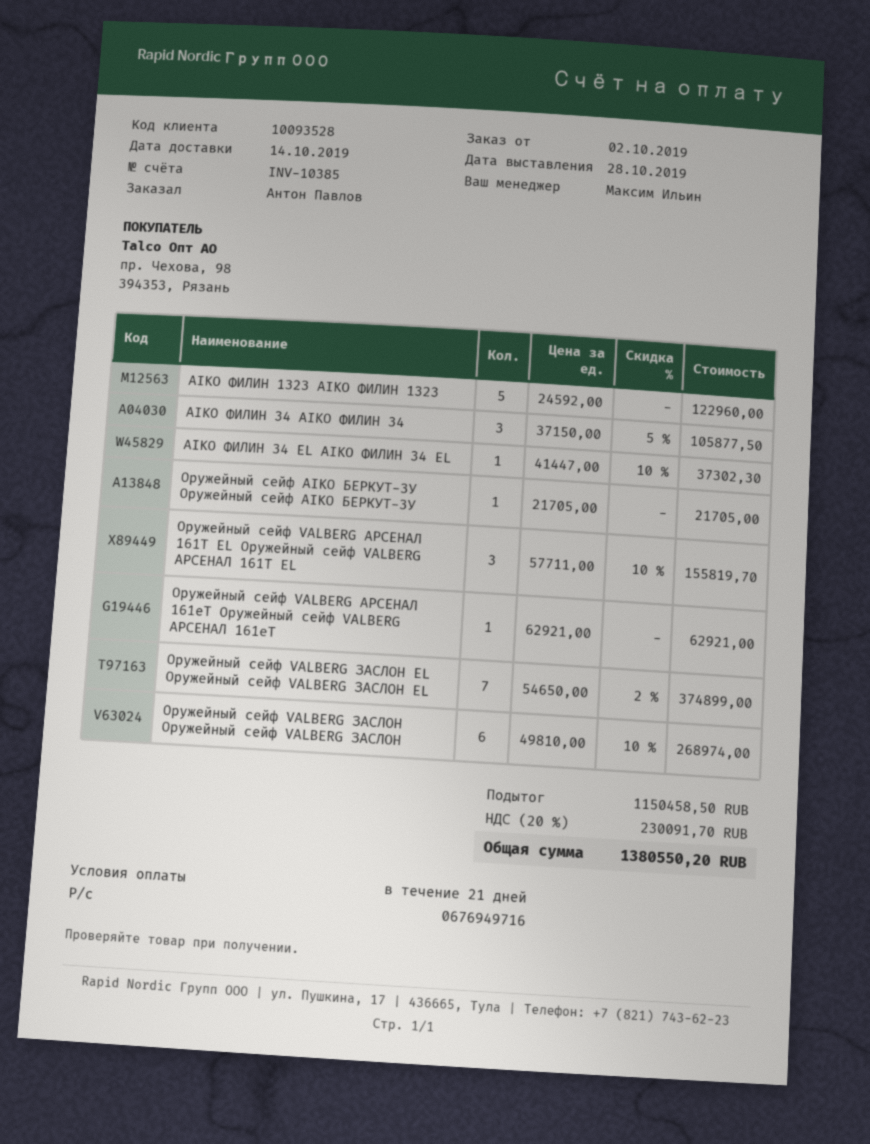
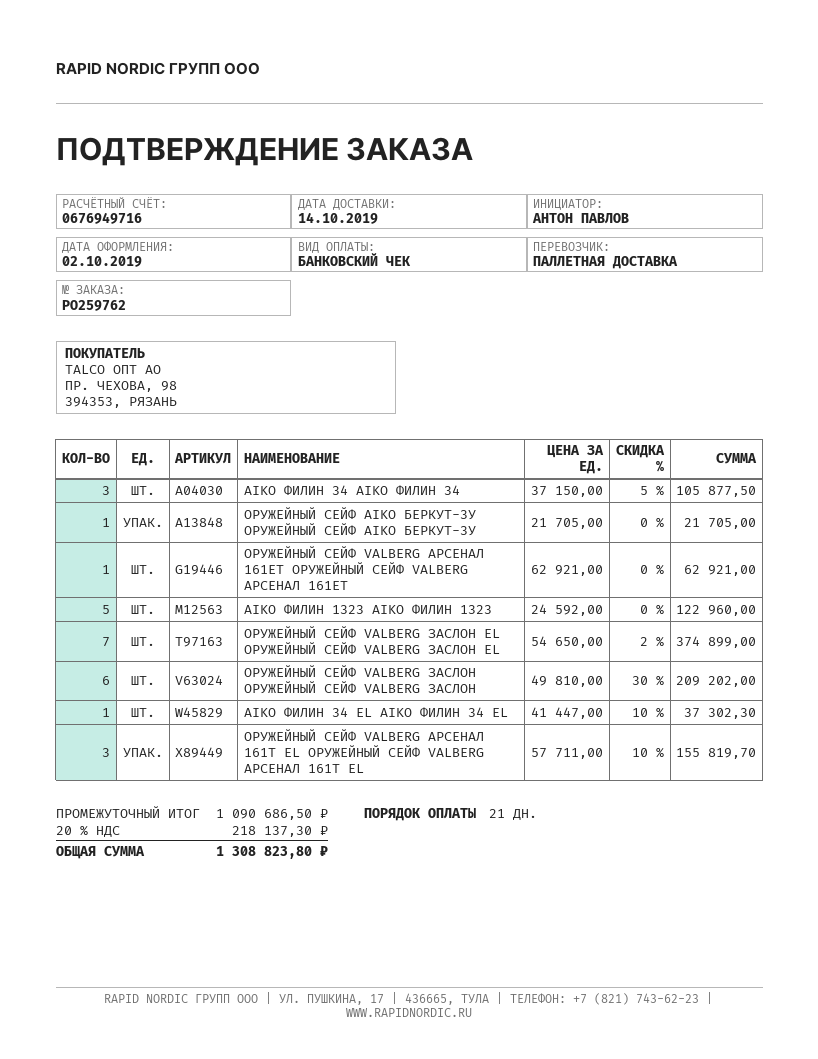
Оружейный сейф VALBERG ЗАСЛОН Оружейный сейф VALBERG ЗАСЛОН: 6 x 49810.00 - 10% = 268974.00 -> 6 x 49810.00 - 30% = 209202.00
subtotal: 1150458.50 -> 1090686.50
tax: 20% = 230091.70 -> 20% = 218137.30
total: 1380550.20 -> 1308823.80

